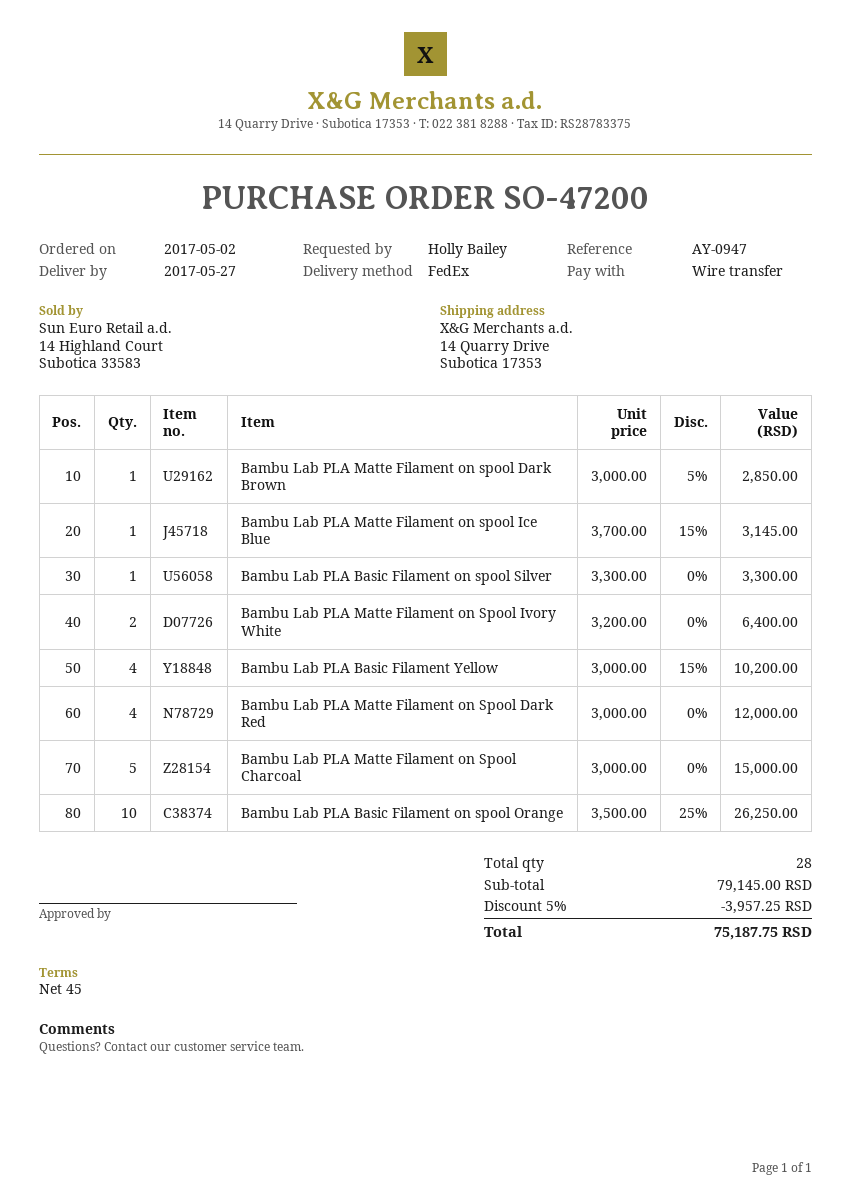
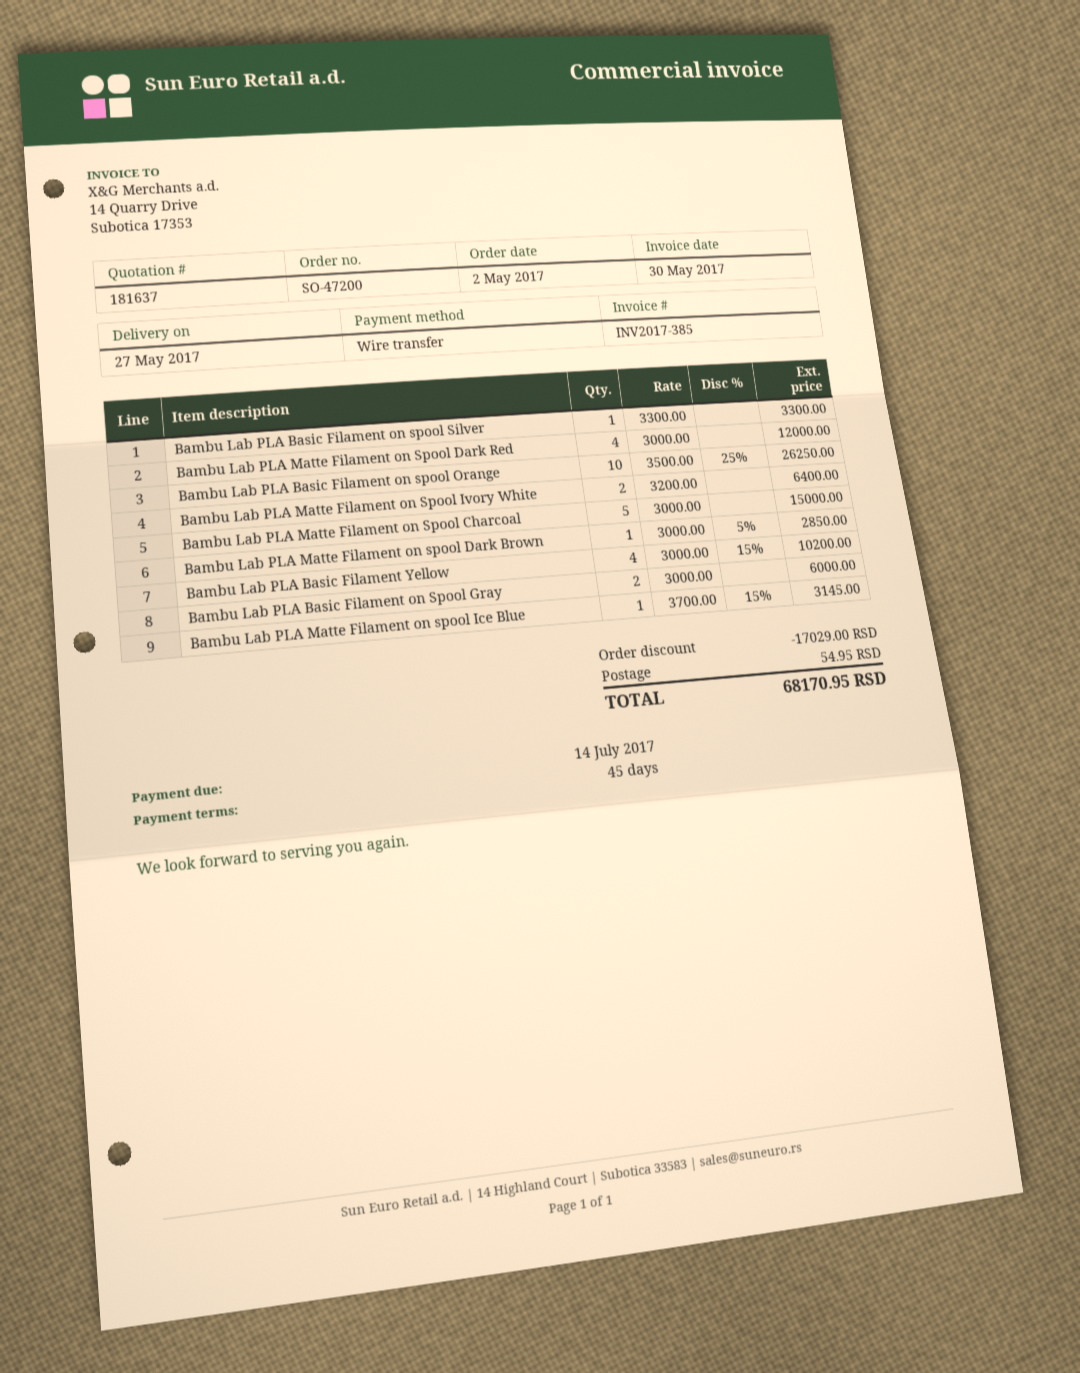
Bambu Lab PLA Basic Filament on Spool Gray: none -> 2 x 3000.00 = 6000.00
discount: 3957.25 -> 17029.00
shipping: none -> 54.95
total: 75187.75 -> 68170.95

